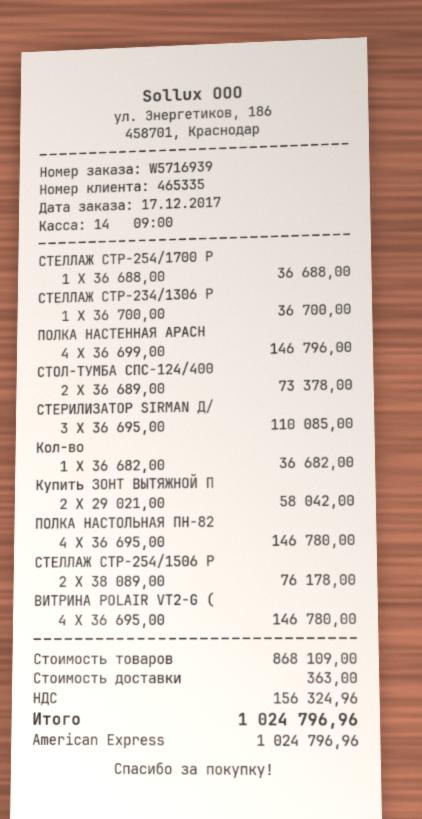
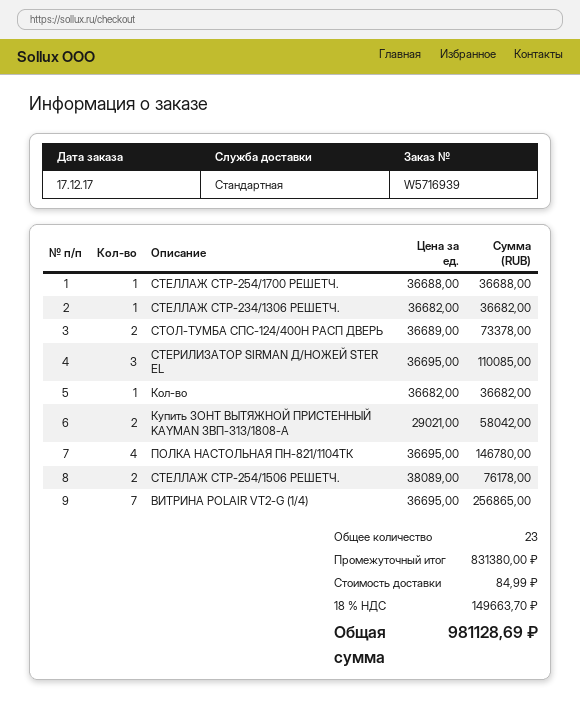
СТЕЛЛАЖ СТР-234/1306 Р: 1 x 36700.00 = 36700.00 -> 1 x 36682.00 = 36682.00
ПОЛКА НАСТЕННАЯ APACH: 4 x 36699.00 = 146796.00 -> none
ВИТРИНА POLAIR VT2-G (: 4 x 36695.00 = 146780.00 -> 7 x 36695.00 = 256865.00
subtotal: 868109.00 -> 831380.00
shipping: 363.00 -> 84.99
tax: 156324.96 -> 149663.70
total: 1024796.96 -> 981128.69

